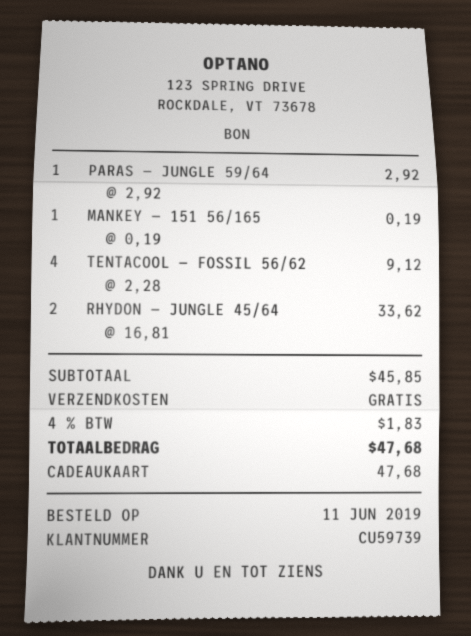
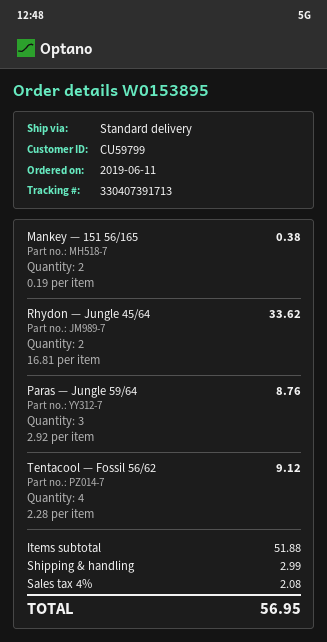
customer number: CU59739 -> CU59799
PARAS — JUNGLE 59/64: 1 x 2.92 = 2.92 -> 3 x 2.92 = 8.76
MANKEY — 151 56/165: 1 x 0.19 = 0.19 -> 2 x 0.19 = 0.38
subtotal: 45.85 -> 51.88
shipping: 0.00 -> 2.99
tax: 4% = 1.83 -> 4% = 2.08
total: 47.68 -> 56.95

